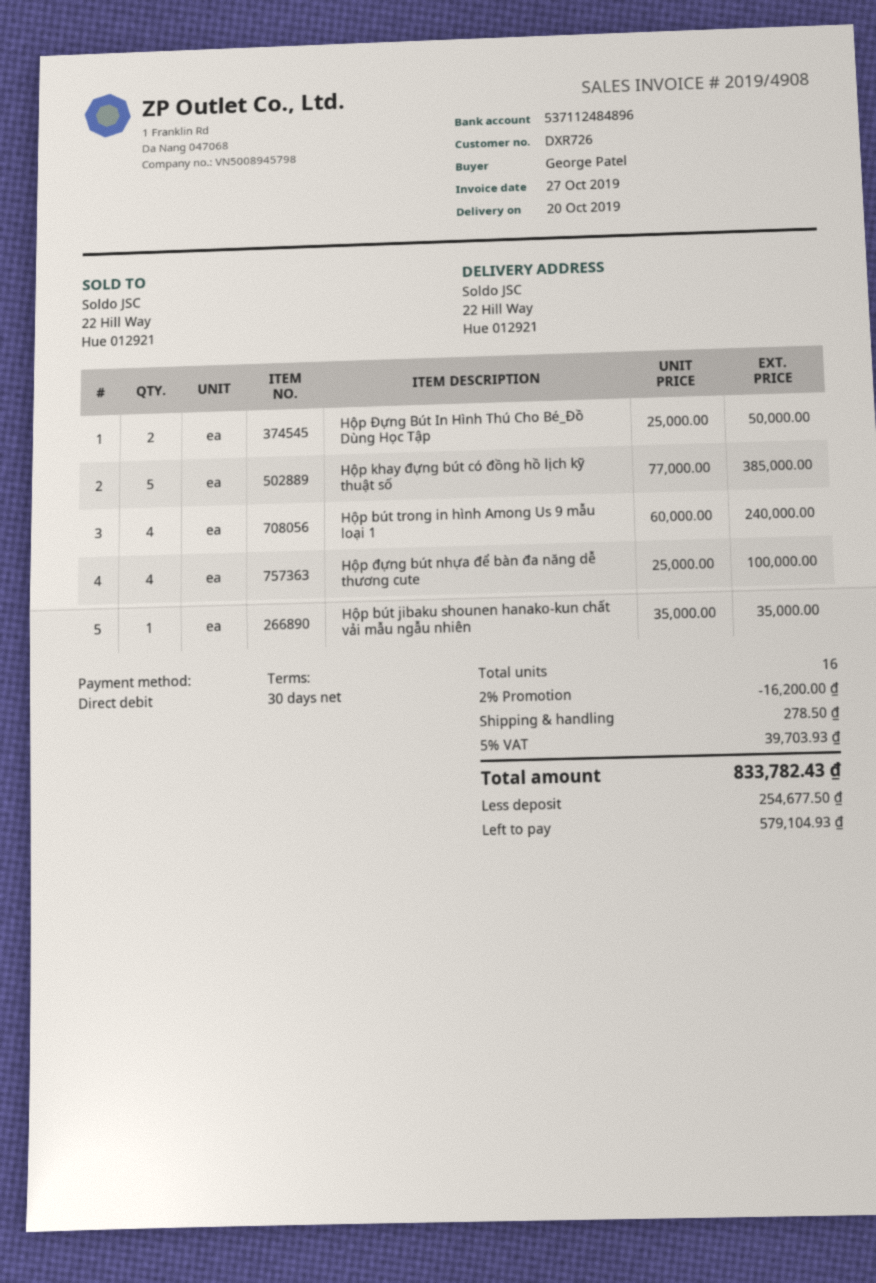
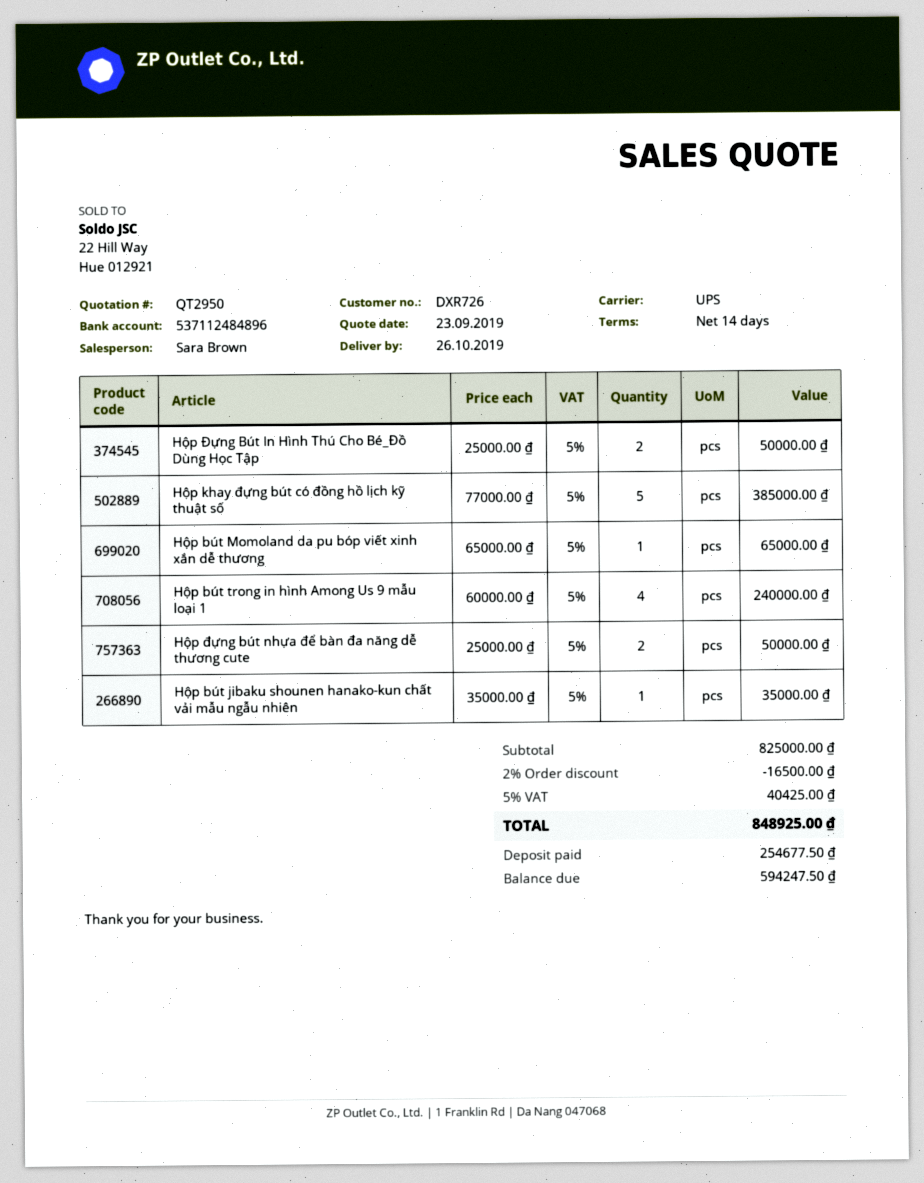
delivery date: 2019-10-20 -> 2019-10-26
payment terms: 30 days -> 14 days
Hộp đựng bút nhựa để bàn đa năng dễ thương cute: 4 x 25000.00 = 100000.00 -> 2 x 25000.00 = 50000.00
Hộp bút Momoland da pu bóp viết xinh xắn dễ thương: none -> 1 x 65000.00 = 65000.00
discount: 2% = 16200.00 -> 2% = 16500.00
shipping: 278.50 -> none
tax: 5% = 39703.93 -> 5% = 40425.00
total: 833782.43 -> 848925.00
balance: 579104.93 -> 594247.50

